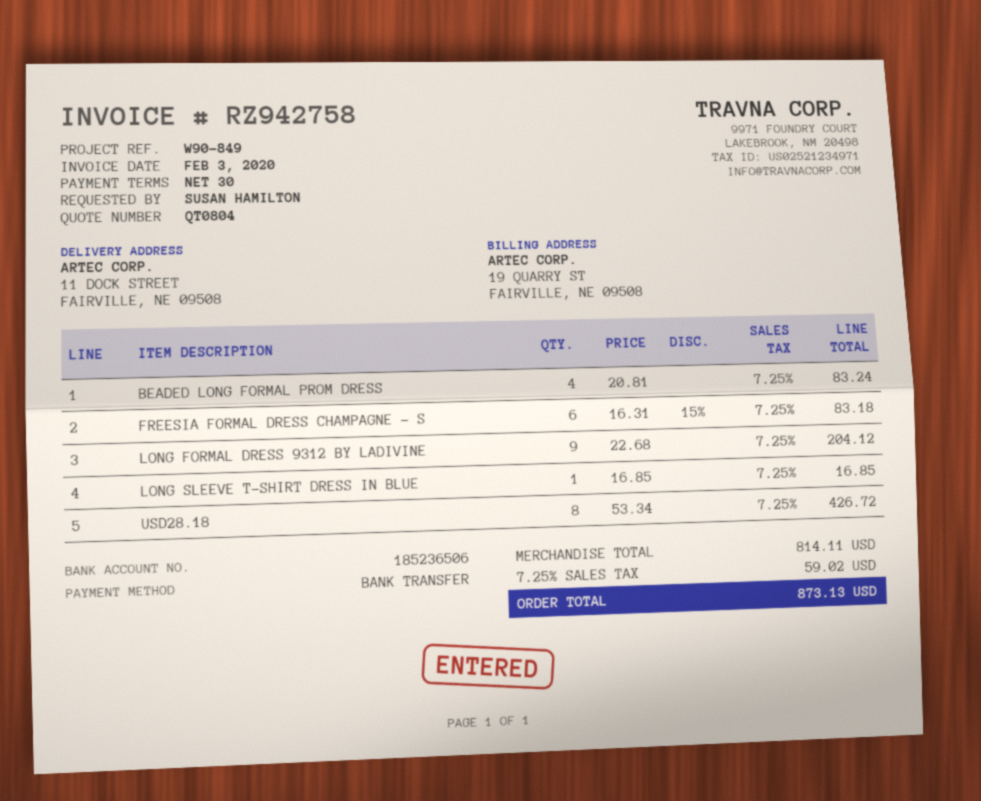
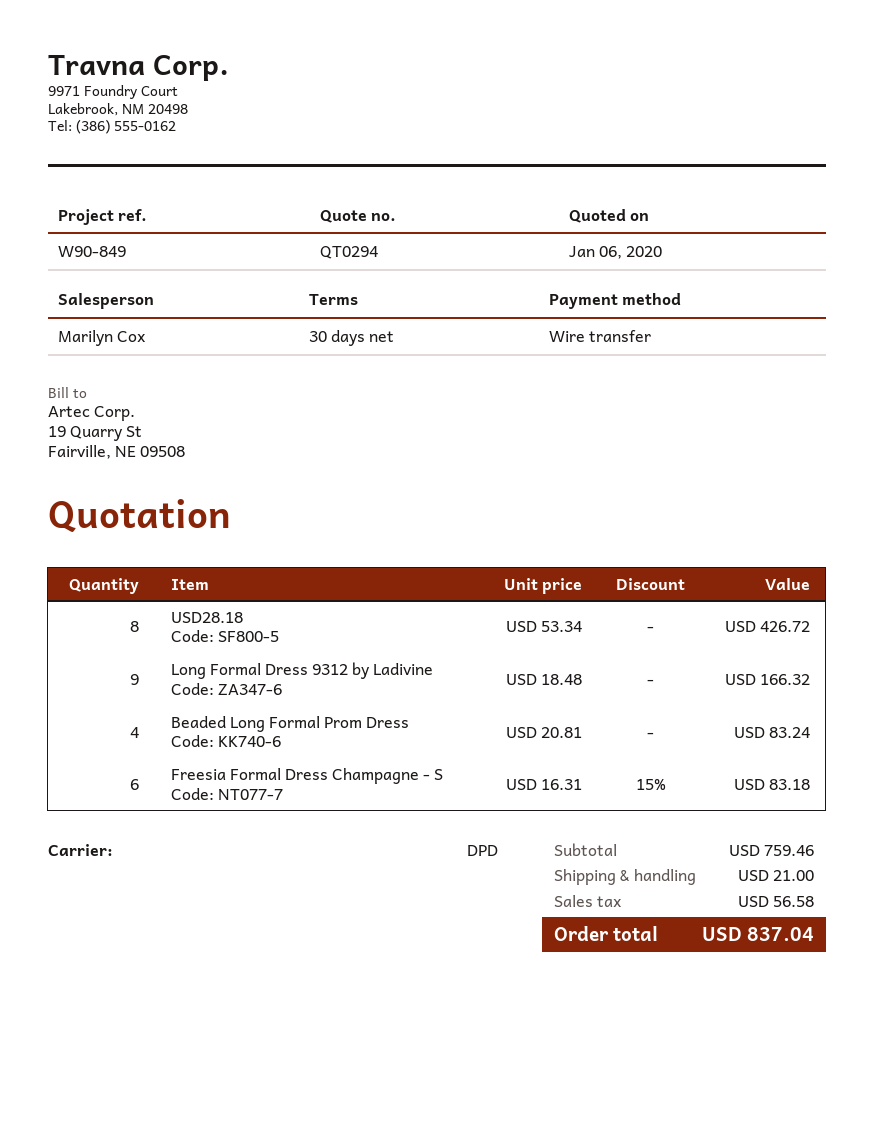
quote number: QT0804 -> QT0294
LONG FORMAL DRESS 9312 BY LADIVINE: 9 x 22.68 = 204.12 -> 9 x 18.48 = 166.32
LONG SLEEVE T-SHIRT DRESS IN BLUE: 1 x 16.85 = 16.85 -> none
subtotal: 814.11 -> 759.46
shipping: none -> 21.00
tax: 59.02 -> 56.58
total: 873.13 -> 837.04

